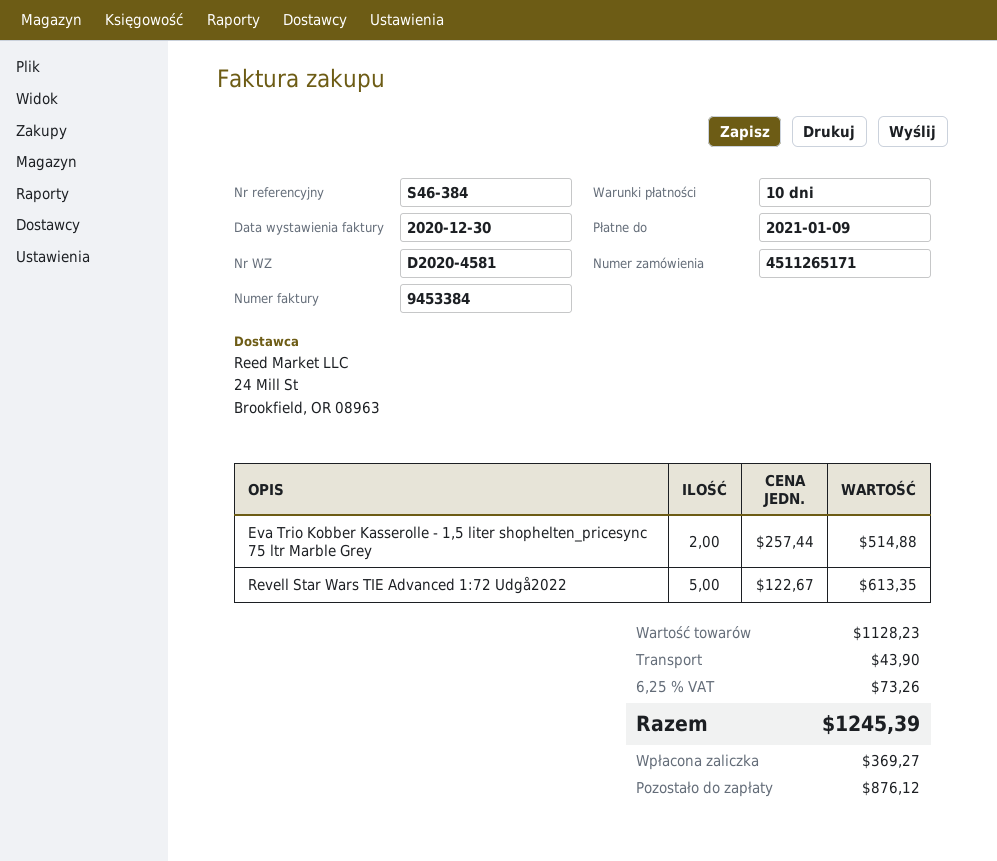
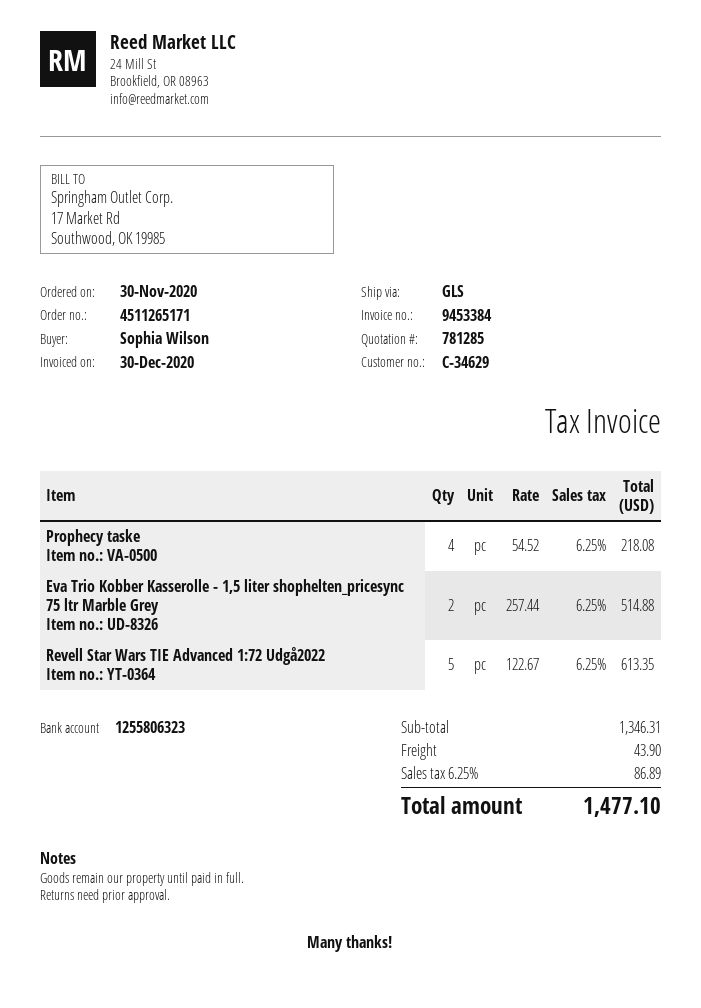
Prophecy taske: none -> 4 x 54.52 = 218.08
subtotal: 1128.23 -> 1346.31
tax: 6.25% = 73.26 -> 6.25% = 86.89
total: 1245.39 -> 1477.10

